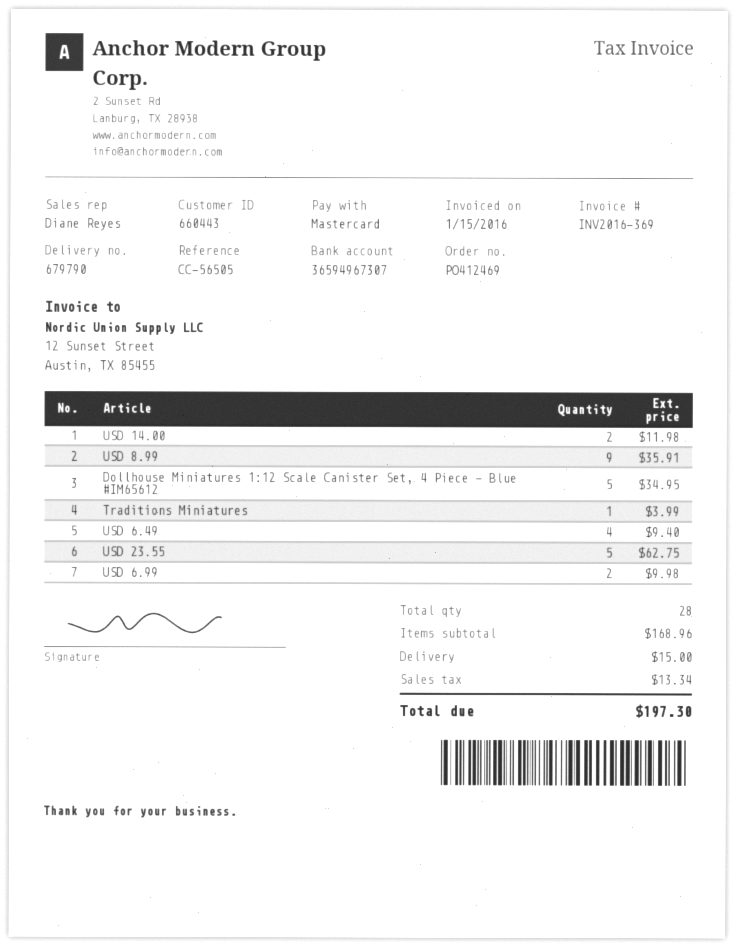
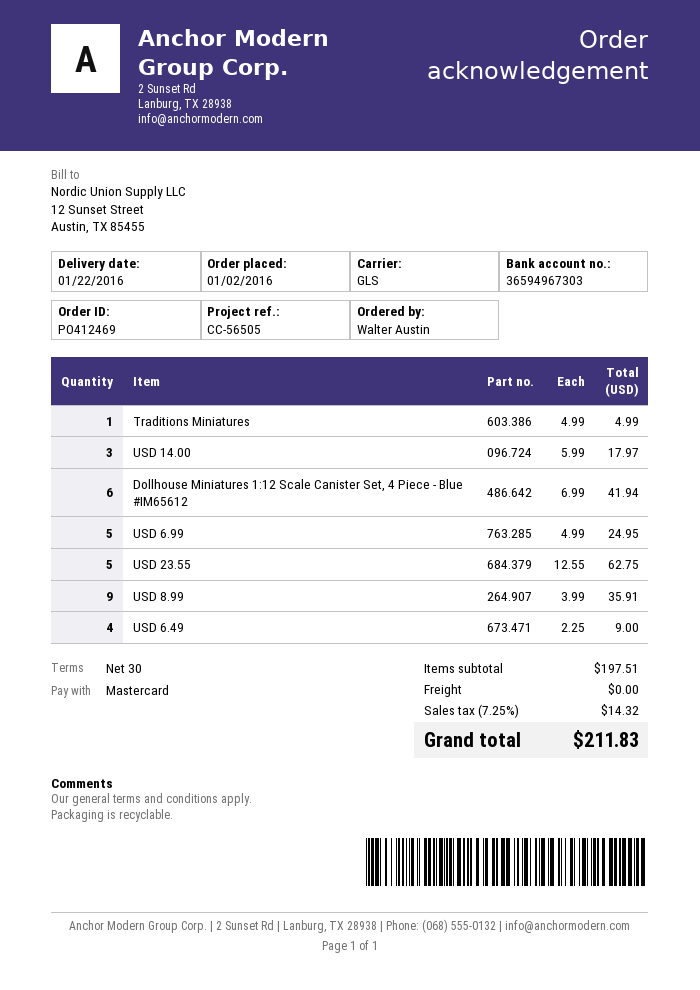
bank account: 36594967307 -> 36594967303
USD 14.00: 2 for 11.98 -> 3 for 17.97
Dollhouse Miniatures 1:12 Scale Canister Set, 4 Piece - Blue #IM65612: 5 for 34.95 -> 6 for 41.94
Traditions Miniatures: 1 for 3.99 -> 1 for 4.99
USD 6.49: 4 for 9.40 -> 4 for 9.00
USD 6.99: 2 for 9.98 -> 5 for 24.95
subtotal: 168.96 -> 197.51
shipping: 15.00 -> 0.00
tax: 13.34 -> 14.32
total: 197.30 -> 211.83

